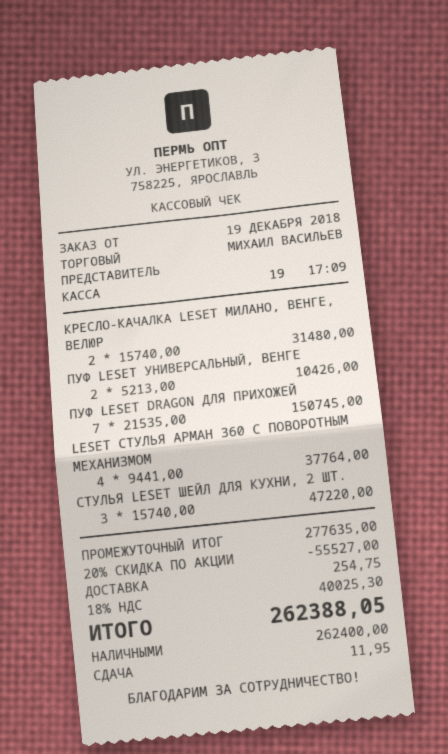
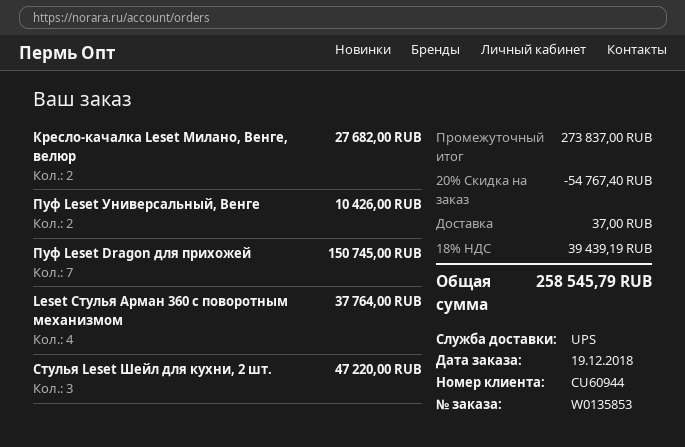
КРЕСЛО-КАЧАЛКА LESET МИЛАНО, ВЕНГЕ, ВЕЛЮР: 2 for 31480.00 -> 2 for 27682.00
subtotal: 277635.00 -> 273837.00
discount: 20% = 55527.00 -> 20% = 54767.40
shipping: 254.75 -> 37.00
tax: 18% = 40025.30 -> 18% = 39439.19
total: 262388.05 -> 258545.79

